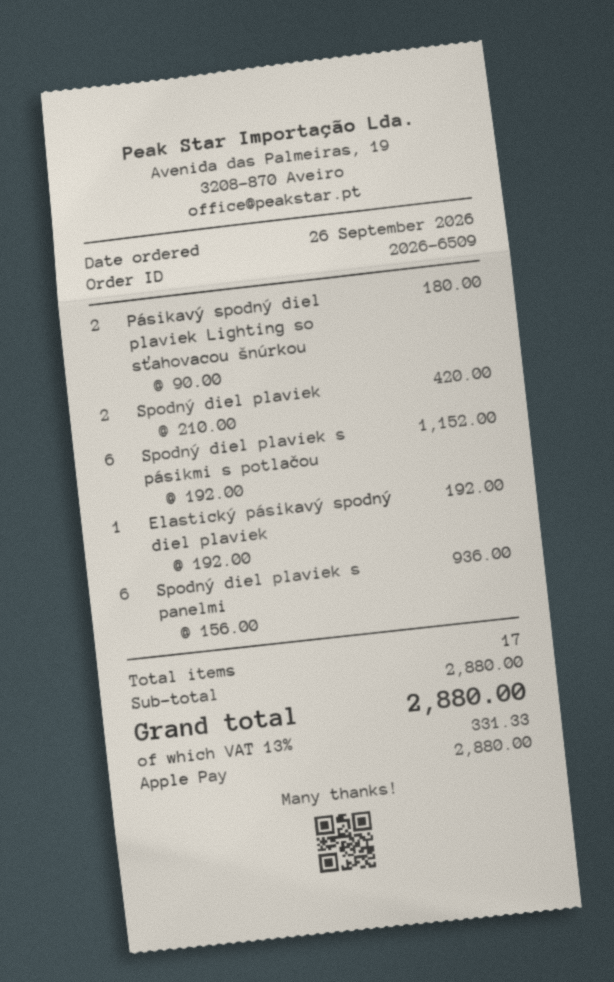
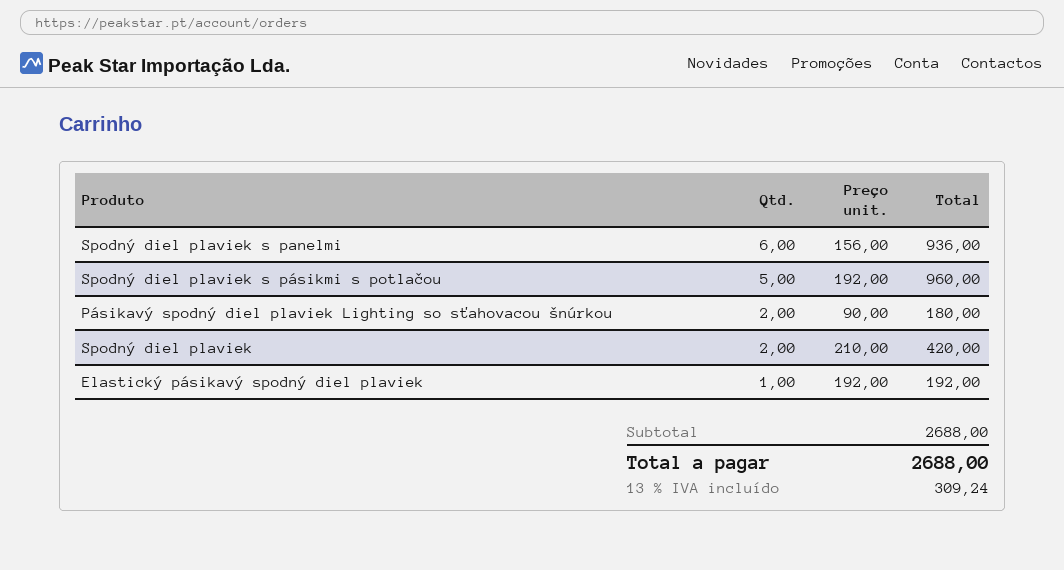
Spodný diel plaviek s pásikmi s potlačou: 6 x 192.00 = 1152.00 -> 5 x 192.00 = 960.00
subtotal: 2880.00 -> 2688.00
tax: 13% = 331.33 -> 13% = 309.24
total: 2880.00 -> 2688.00

